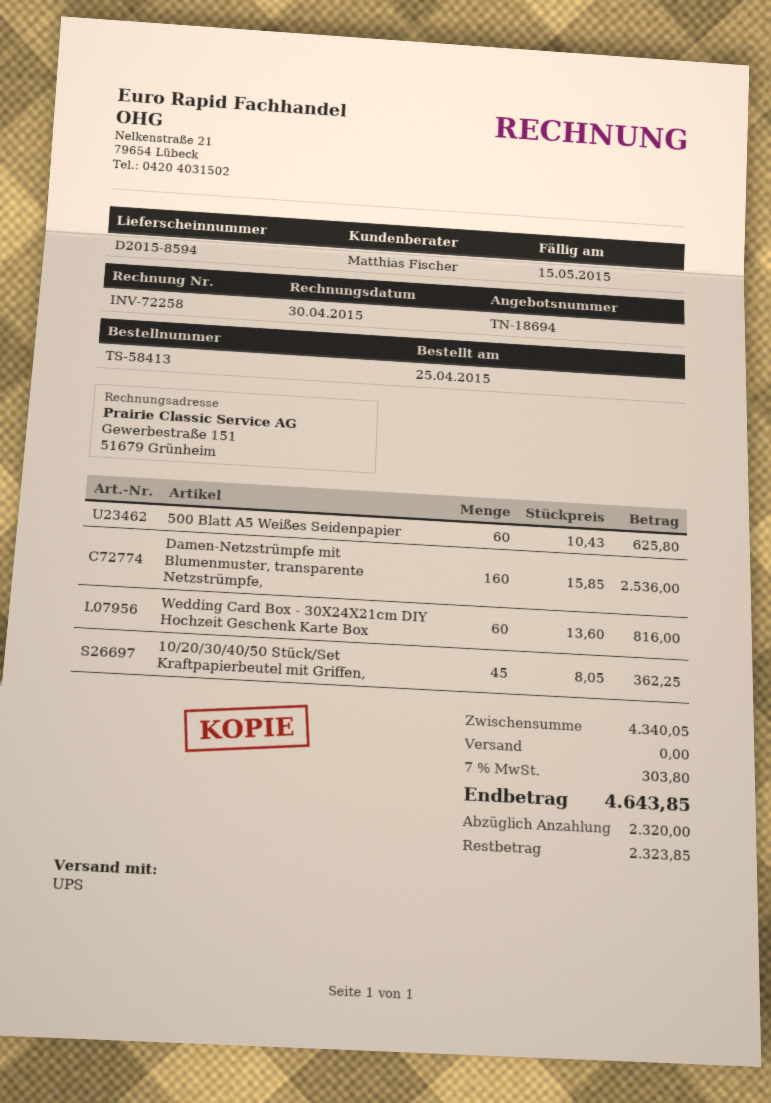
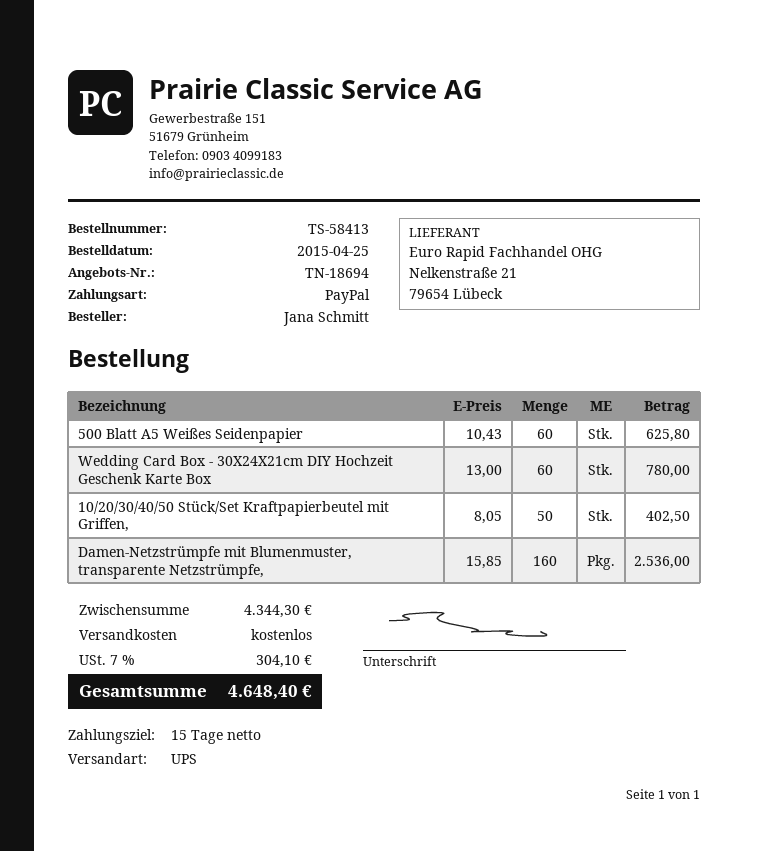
Wedding Card Box - 30X24X21cm DIY Hochzeit Geschenk Karte Box: 60 x 13.60 = 816.00 -> 60 x 13.00 = 780.00
10/20/30/40/50 Stück/Set Kraftpapierbeutel mit Griffen,: 45 x 8.05 = 362.25 -> 50 x 8.05 = 402.50
subtotal: 4340.05 -> 4344.30
tax: 7% = 303.80 -> 7% = 304.10
total: 4643.85 -> 4648.40

